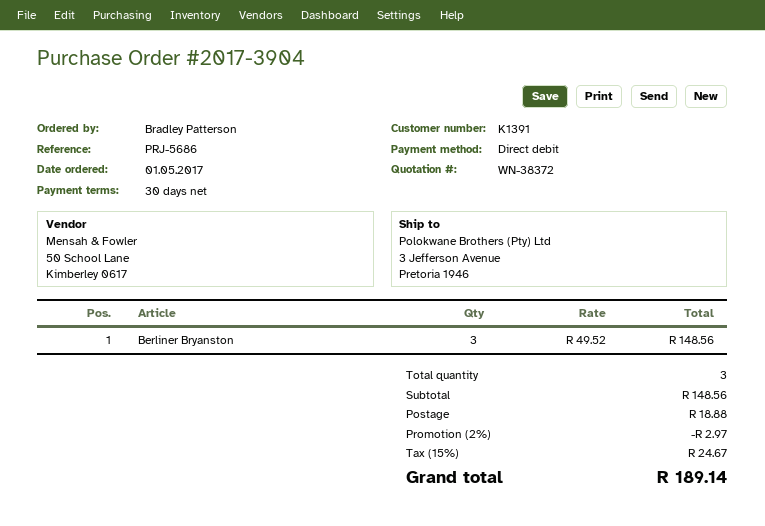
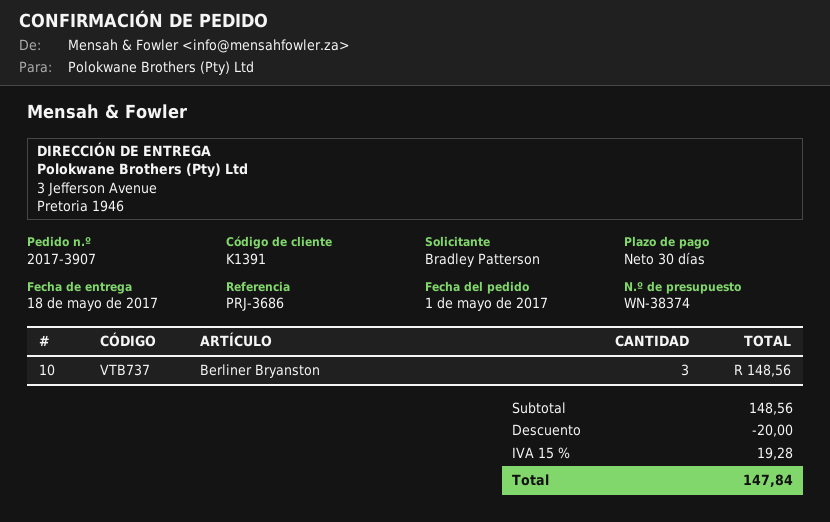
quote number: WN-38372 -> WN-38374
order number: 2017-3904 -> 2017-3907
reference: PRJ-5686 -> PRJ-3686
discount: 2.97 -> 20.00
shipping: 18.88 -> none
tax: 15% = 24.67 -> 15% = 19.28
total: 189.14 -> 147.84

